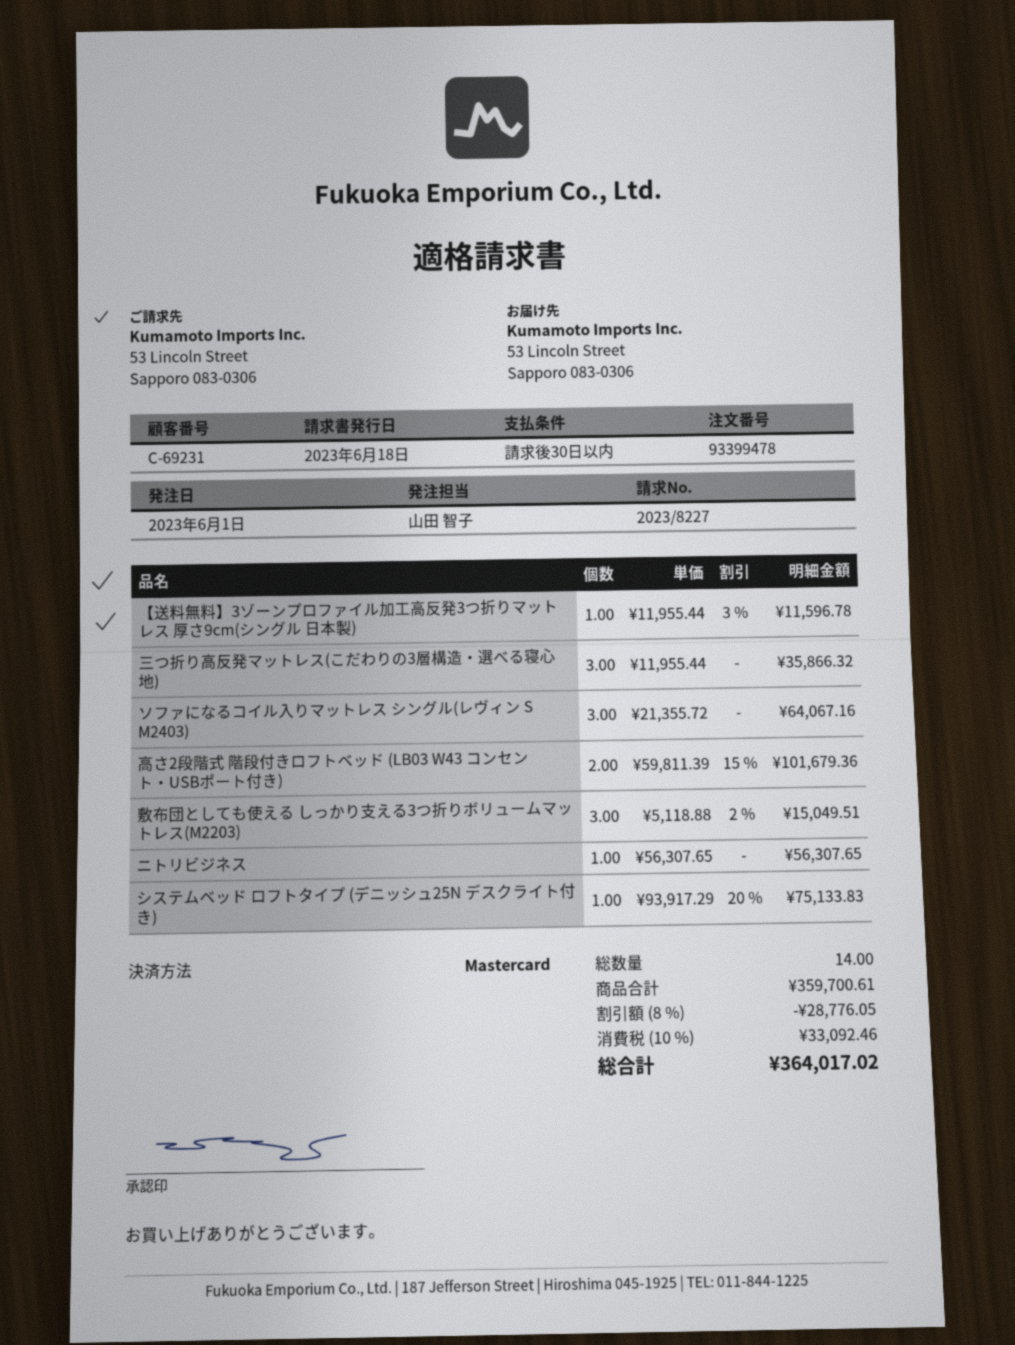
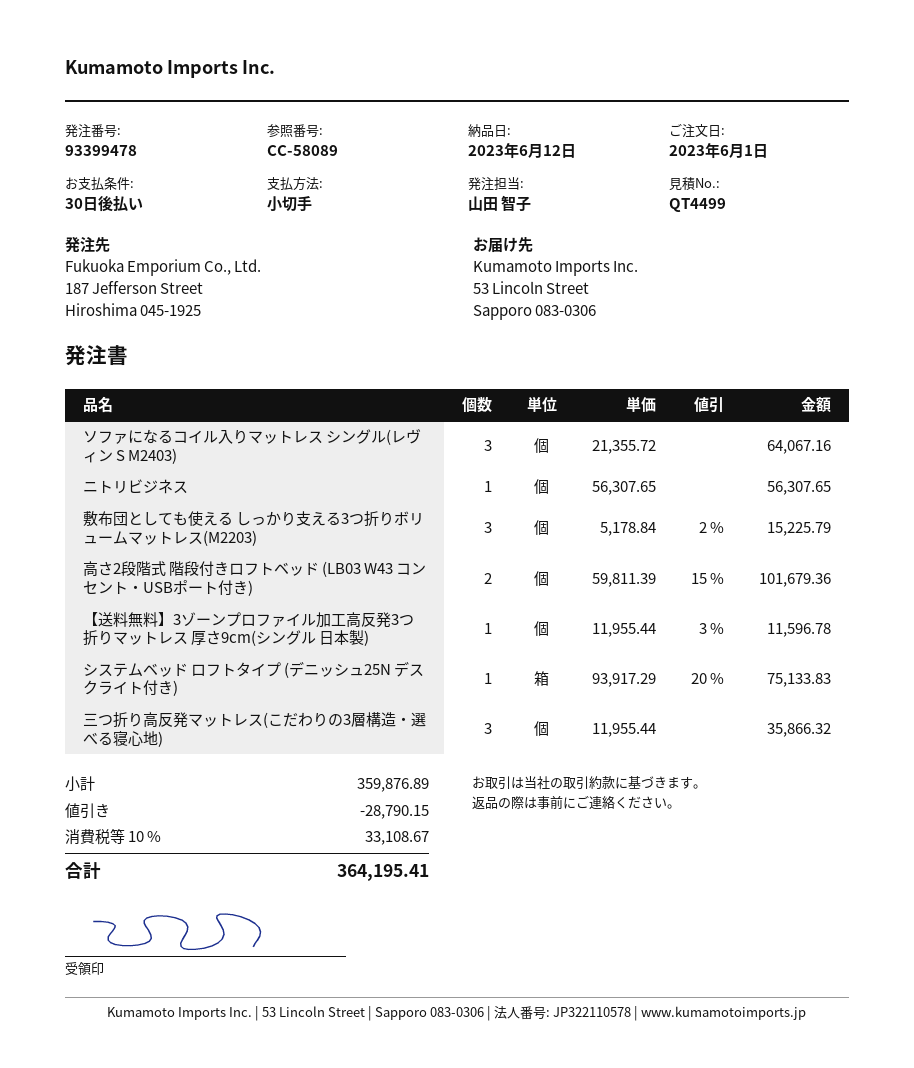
payment method: Mastercard -> cheque
敷布団としても使える しっかり支える3つ折りボリュームマットレス(M2203): 3 x 5118.88 - 2% = 15049.51 -> 3 x 5178.84 - 2% = 15225.79
subtotal: 359700.61 -> 359876.89
discount: 28776.05 -> 28790.15
tax: 10% = 33092.46 -> 10% = 33108.67
total: 364017.02 -> 364195.41

